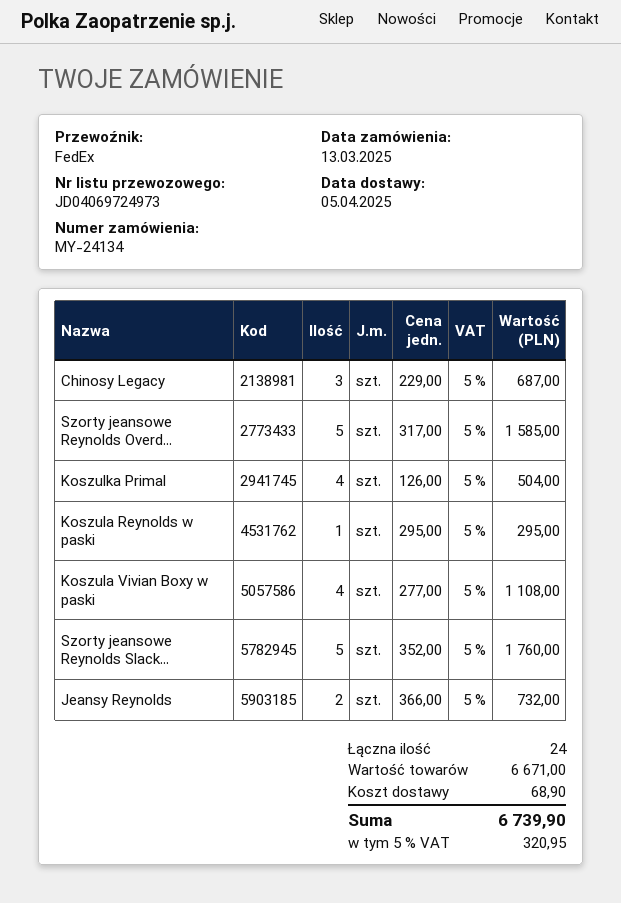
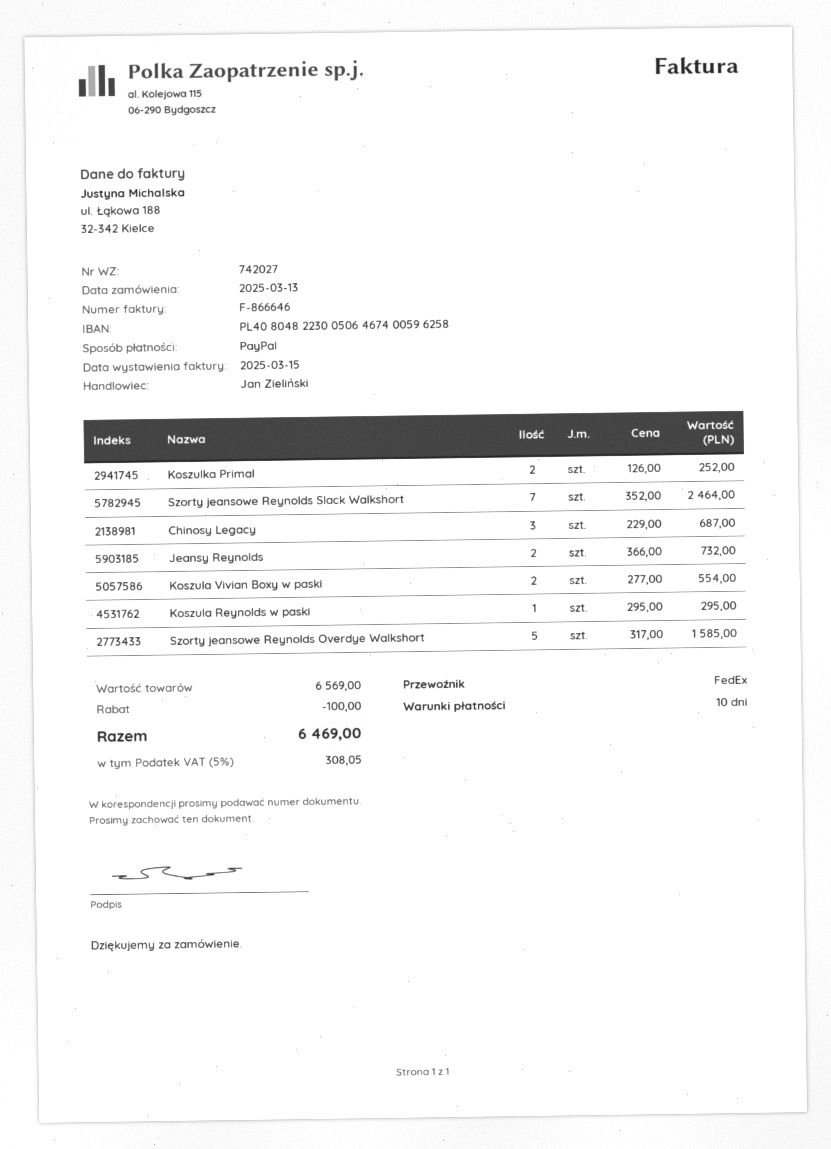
Koszulka Primal: 4 x 126.00 = 504.00 -> 2 x 126.00 = 252.00
Koszula Vivian Boxy w paski: 4 x 277.00 = 1108.00 -> 2 x 277.00 = 554.00
Szorty jeansowe Reynolds Slack...: 5 x 352.00 = 1760.00 -> 7 x 352.00 = 2464.00
subtotal: 6671.00 -> 6569.00
discount: none -> 100.00
shipping: 68.90 -> none
tax: 5% = 320.95 -> 5% = 308.05
total: 6739.90 -> 6469.00

